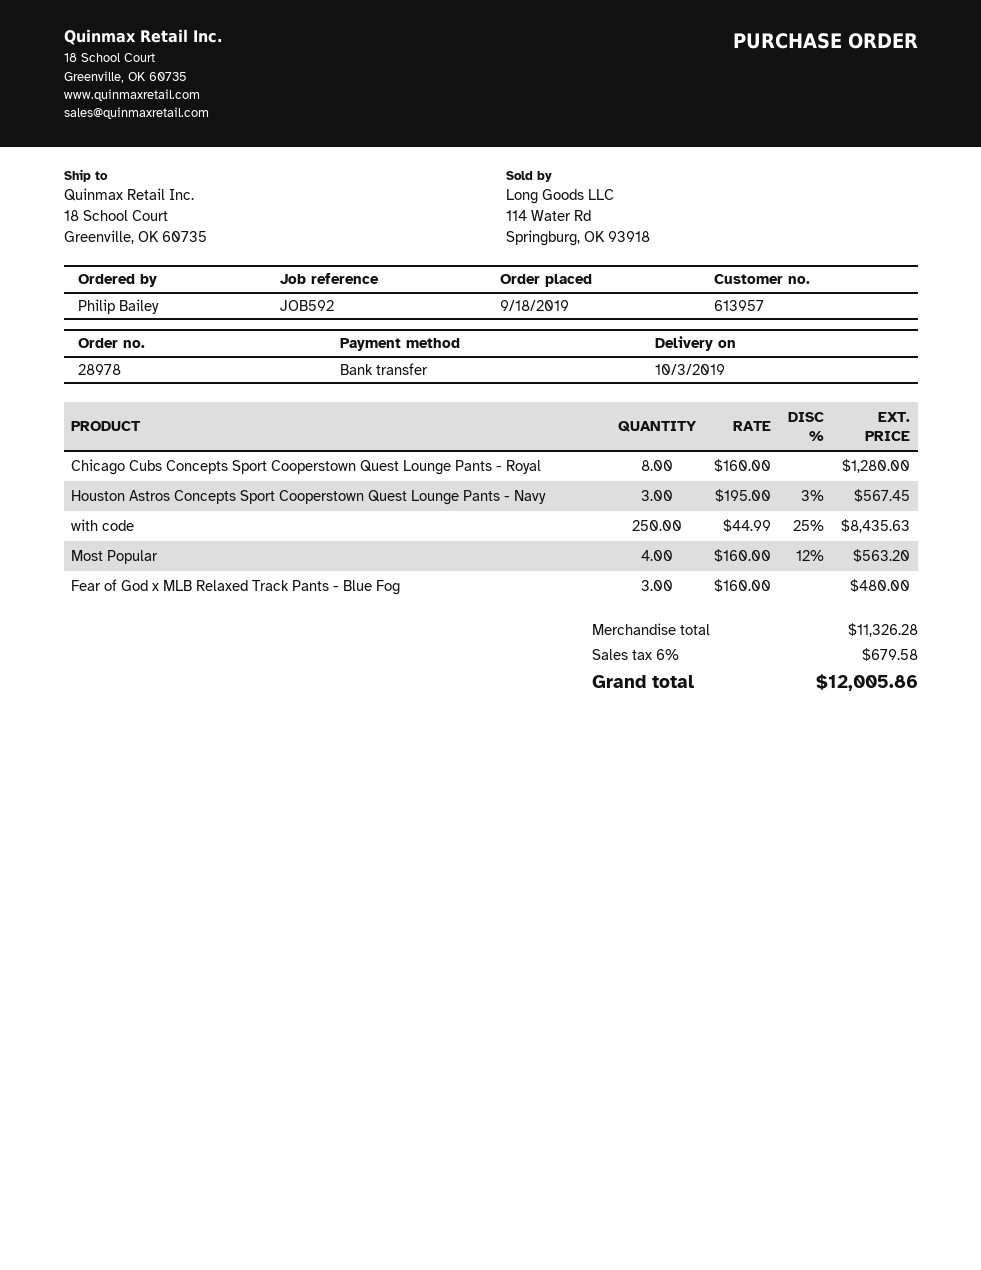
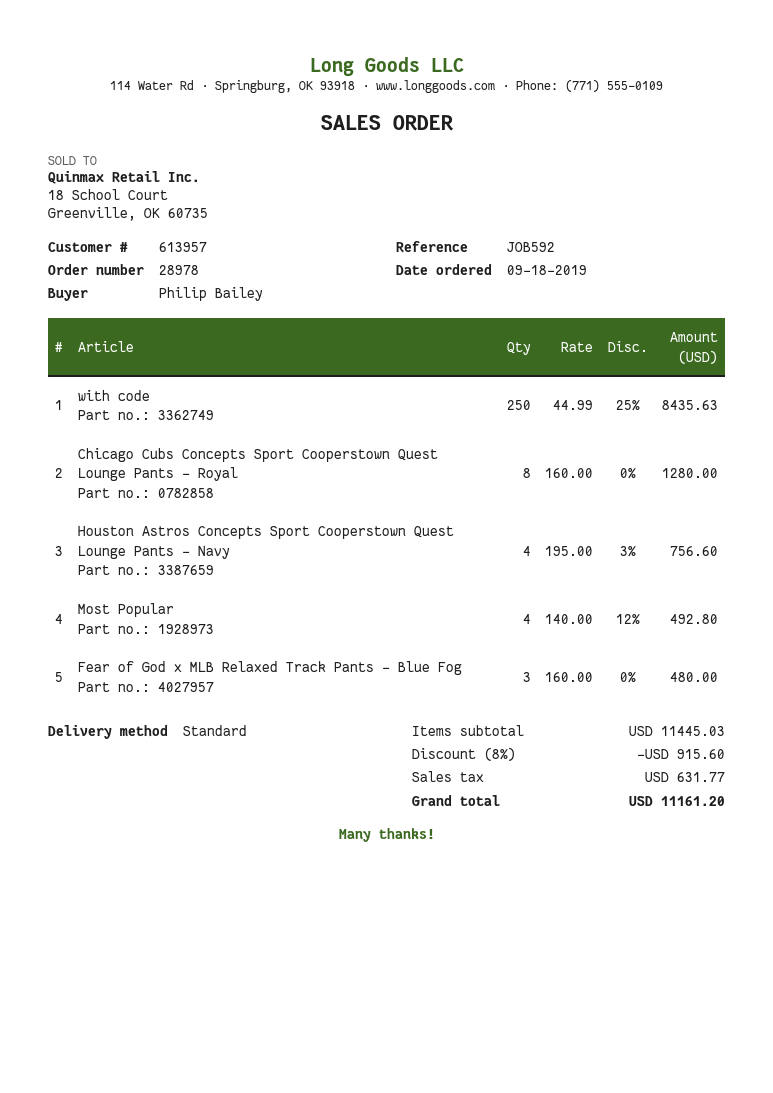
Houston Astros Concepts Sport Cooperstown Quest Lounge Pants - Navy: 3 x 195.00 - 3% = 567.45 -> 4 x 195.00 - 3% = 756.60
Most Popular: 4 x 160.00 - 12% = 563.20 -> 4 x 140.00 - 12% = 492.80
subtotal: 11326.28 -> 11445.03
discount: none -> 8% = 915.60
tax: 679.58 -> 631.77
total: 12005.86 -> 11161.20

